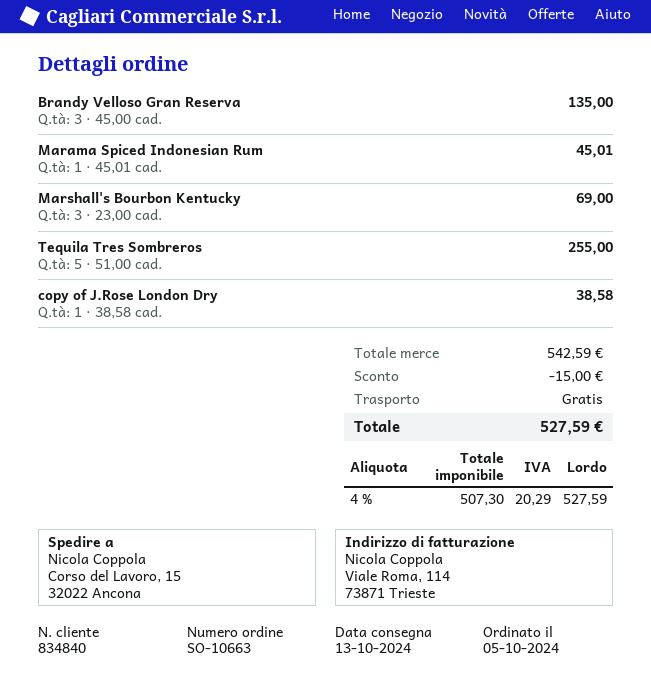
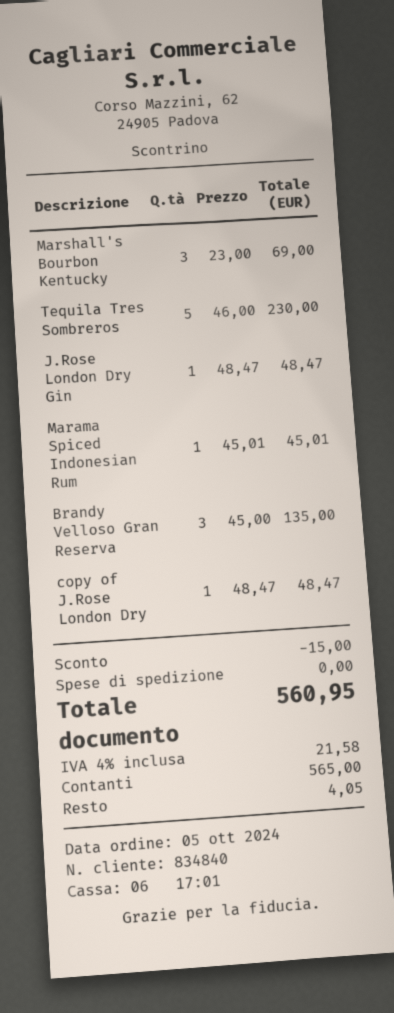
Tequila Tres Sombreros: 5 x 51.00 = 255.00 -> 5 x 46.00 = 230.00
copy of J.Rose London Dry: 1 x 38.58 = 38.58 -> 1 x 48.47 = 48.47
J.Rose London Dry Gin: none -> 1 x 48.47 = 48.47
tax: 4% = 20.29 -> 4% = 21.58
total: 527.59 -> 560.95

